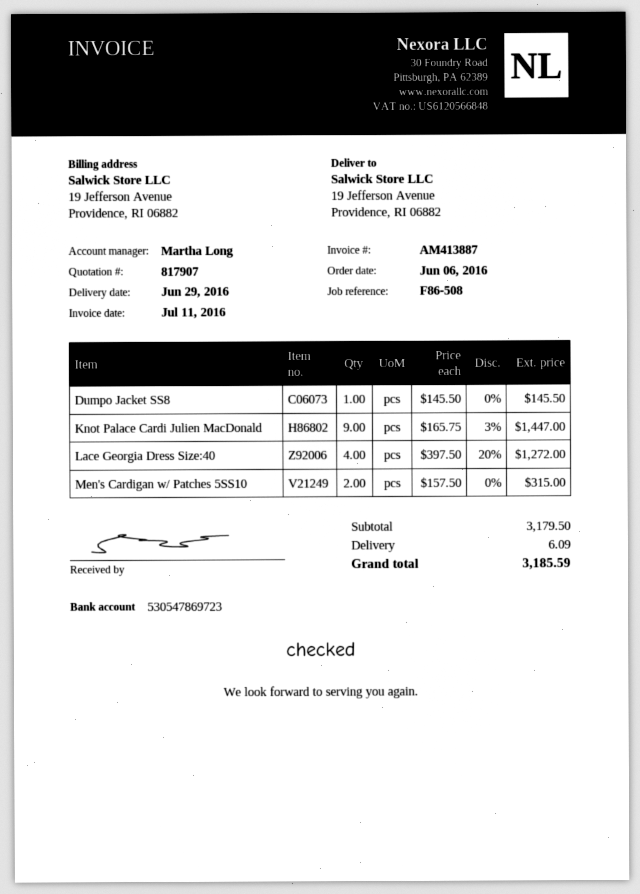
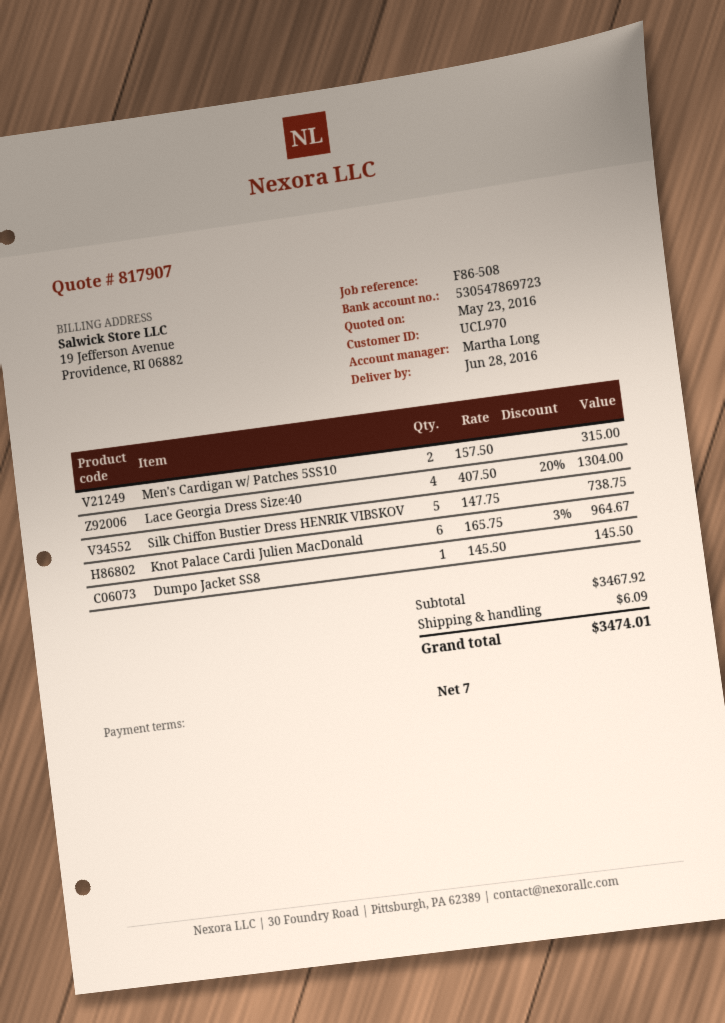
delivery date: 2016-06-29 -> 2016-06-28
Knot Palace Cardi Julien MacDonald: 9 x 165.75 - 3% = 1447.00 -> 6 x 165.75 - 3% = 964.67
Lace Georgia Dress Size:40: 4 x 397.50 - 20% = 1272.00 -> 4 x 407.50 - 20% = 1304.00
Silk Chiffon Bustier Dress HENRIK VIBSKOV: none -> 5 x 147.75 = 738.75
subtotal: 3179.50 -> 3467.92
total: 3185.59 -> 3474.01

